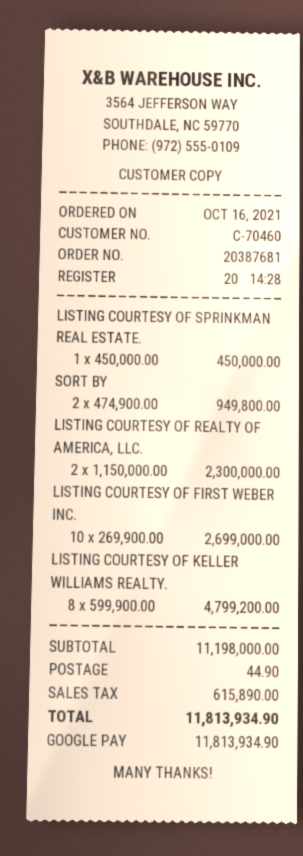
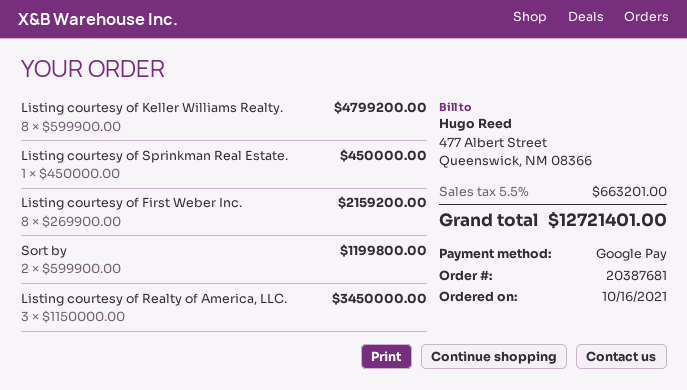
SORT BY: 2 x 474900.00 = 949800.00 -> 2 x 599900.00 = 1199800.00
LISTING COURTESY OF REALTY OF AMERICA, LLC.: 2 x 1150000.00 = 2300000.00 -> 3 x 1150000.00 = 3450000.00
LISTING COURTESY OF FIRST WEBER INC.: 10 x 269900.00 = 2699000.00 -> 8 x 269900.00 = 2159200.00
shipping: 44.90 -> none
tax: 615890.00 -> 663201.00
total: 11813934.90 -> 12721401.00

